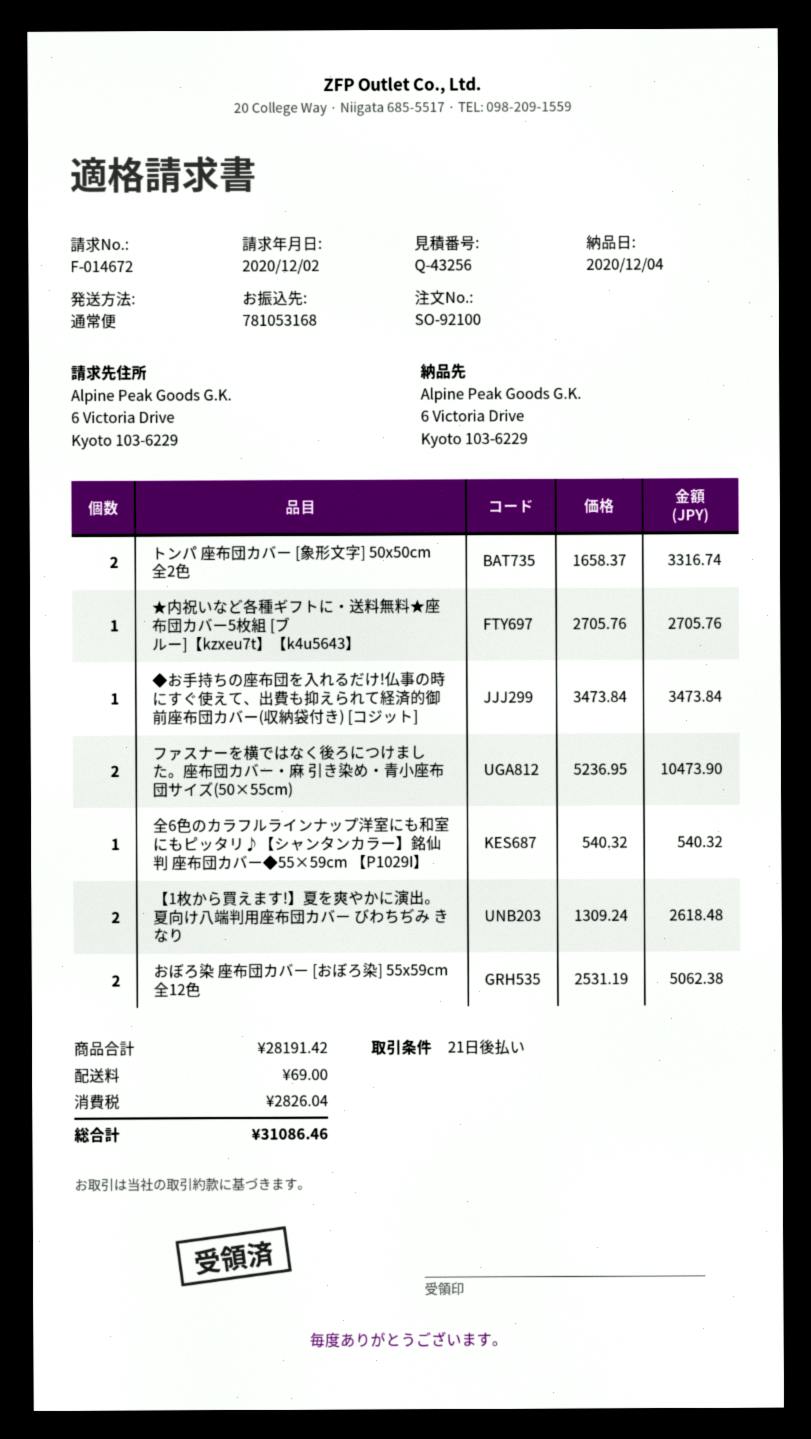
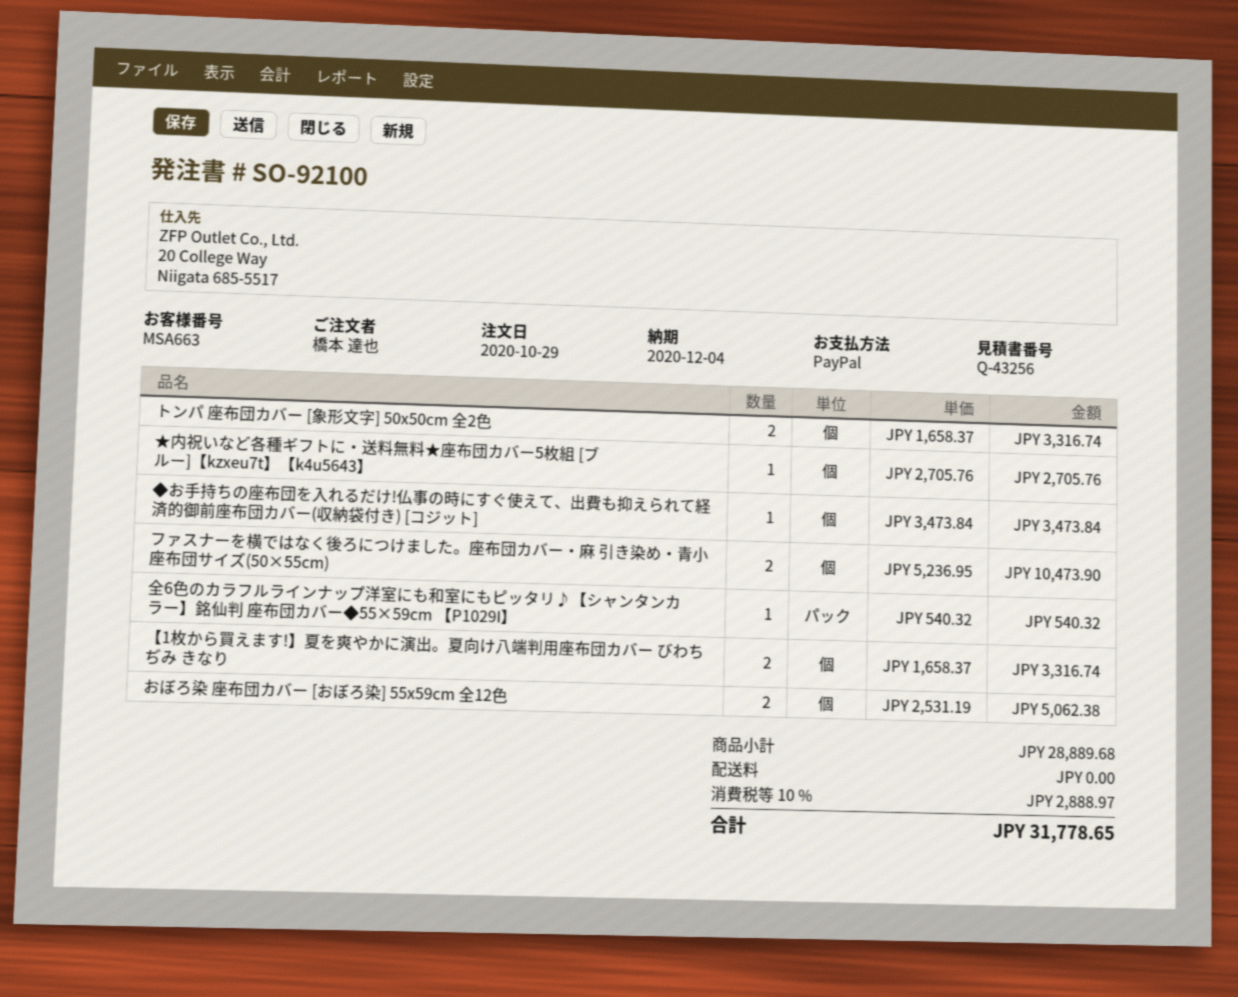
【1枚から買えます!】夏を爽やかに演出。夏向け八端判用座布団カバー びわちぢみ きなり: 2 x 1309.24 = 2618.48 -> 2 x 1658.37 = 3316.74
subtotal: 28191.42 -> 28889.68
shipping: 69.00 -> 0.00
tax: 2826.04 -> 2888.97
total: 31086.46 -> 31778.65

